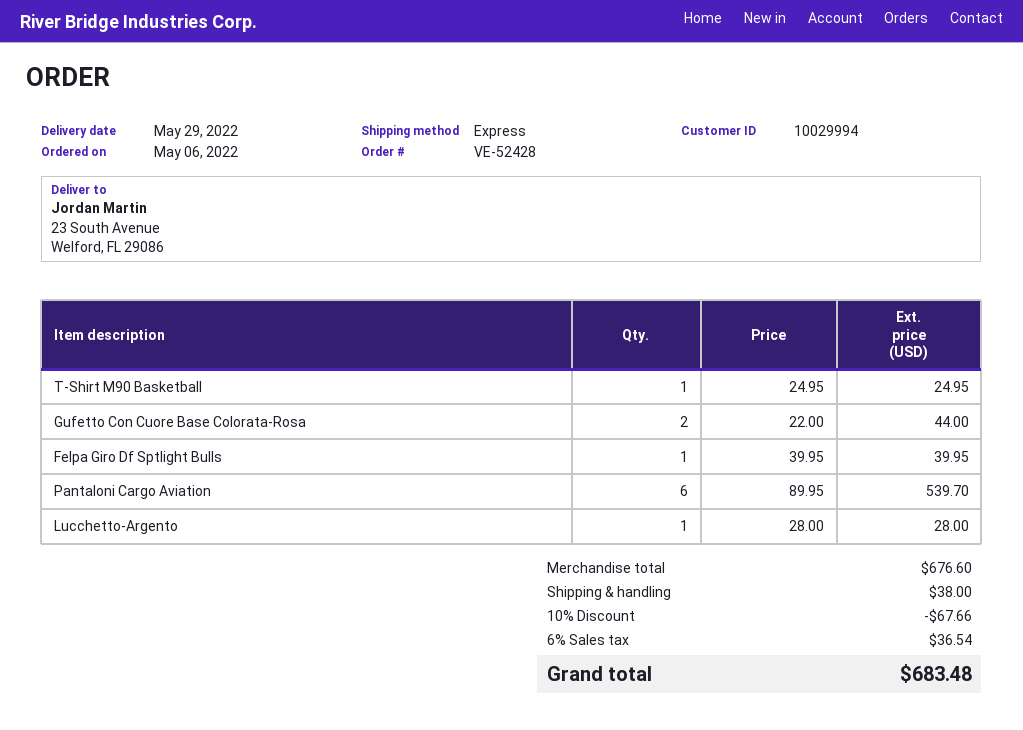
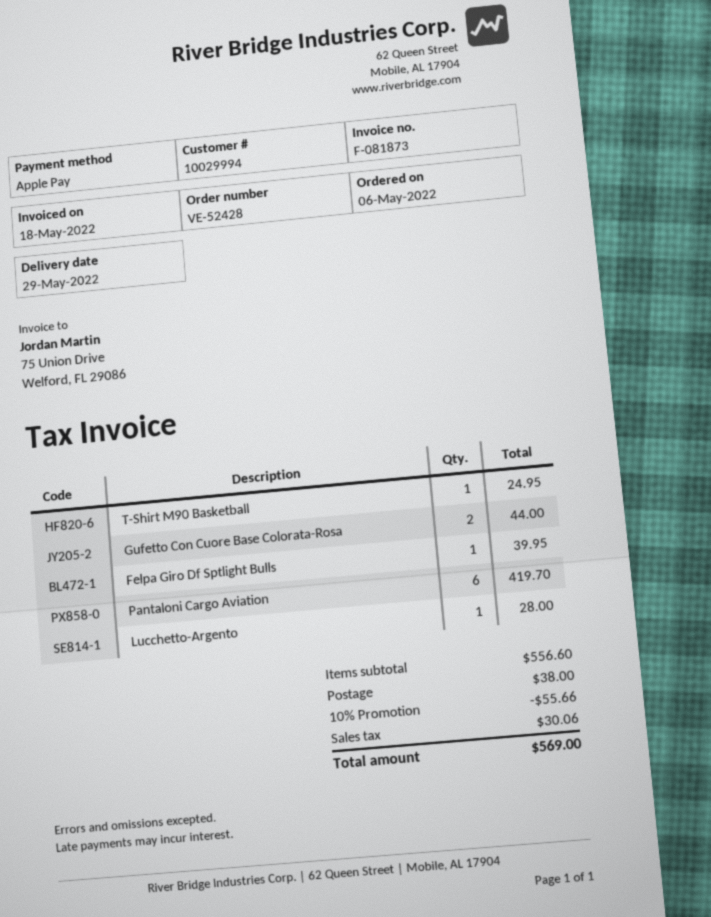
Pantaloni Cargo Aviation: 6 for 539.70 -> 6 for 419.70
subtotal: 676.60 -> 556.60
discount: 10% = 67.66 -> 10% = 55.66
tax: 36.54 -> 30.06
total: 683.48 -> 569.00

